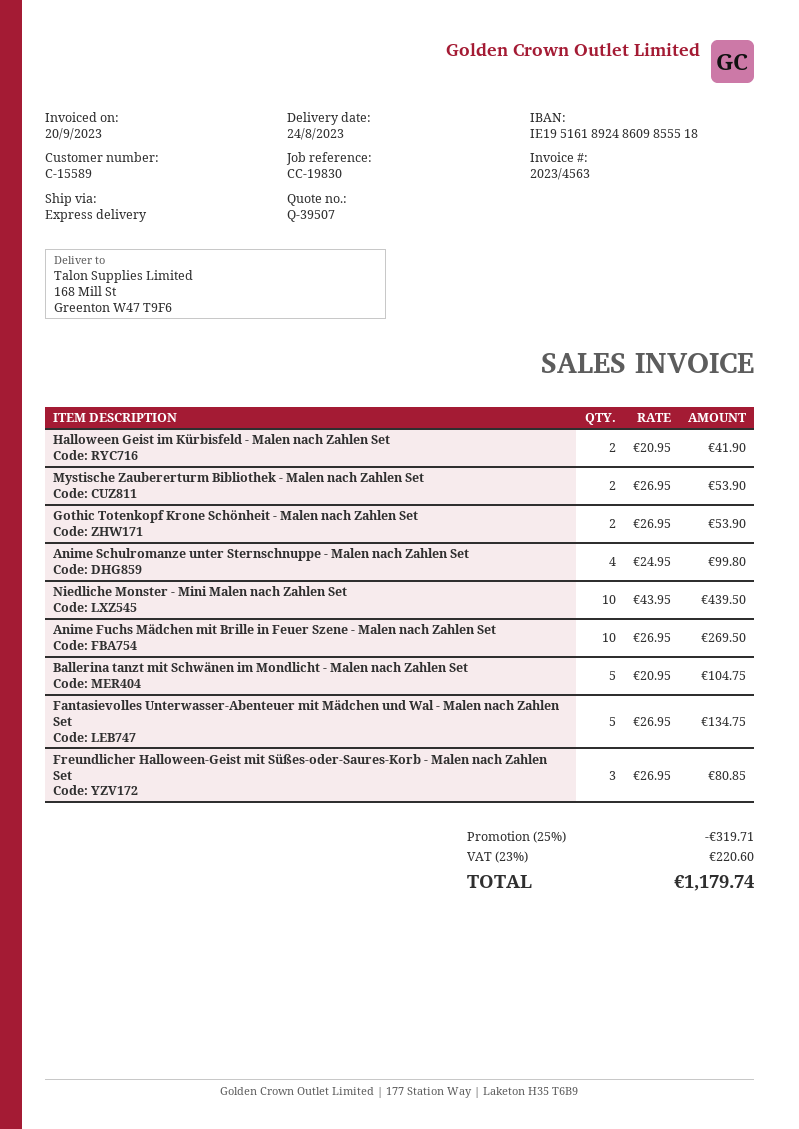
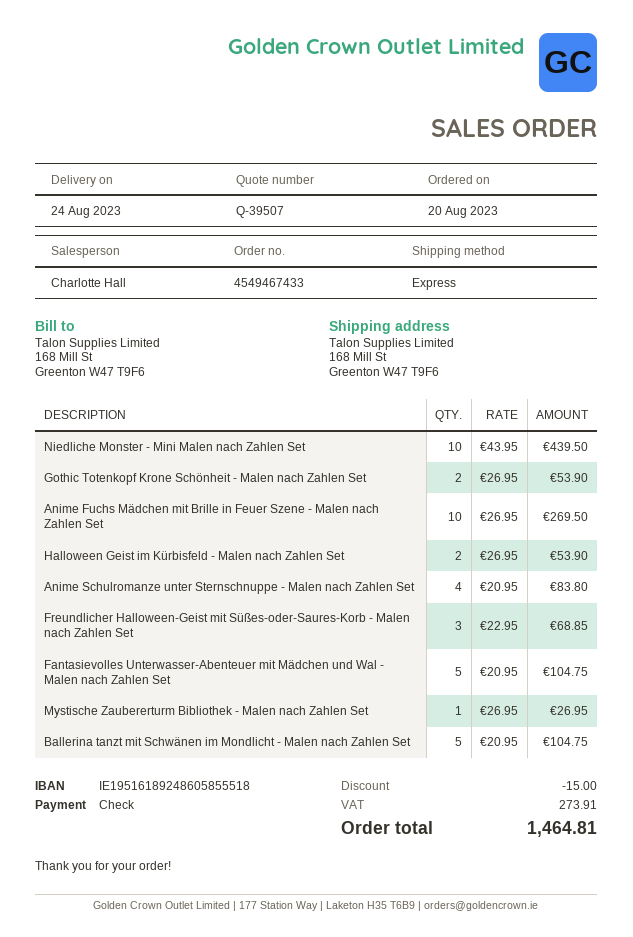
bank account: IE19516189248609855518 -> IE19516189248605855518
Halloween Geist im Kürbisfeld - Malen nach Zahlen Set: 2 x 20.95 = 41.90 -> 2 x 26.95 = 53.90
Mystische Zaubererturm Bibliothek - Malen nach Zahlen Set: 2 x 26.95 = 53.90 -> 1 x 26.95 = 26.95
Anime Schulromanze unter Sternschnuppe - Malen nach Zahlen Set: 4 x 24.95 = 99.80 -> 4 x 20.95 = 83.80
Fantasievolles Unterwasser-Abenteuer mit Mädchen und Wal - Malen nach Zahlen Set: 5 x 26.95 = 134.75 -> 5 x 20.95 = 104.75
Freundlicher Halloween-Geist mit Süßes-oder-Saures-Korb - Malen nach Zahlen Set: 3 x 26.95 = 80.85 -> 3 x 22.95 = 68.85
discount: 319.71 -> 15.00
tax: 220.60 -> 273.91
total: 1179.74 -> 1464.81

